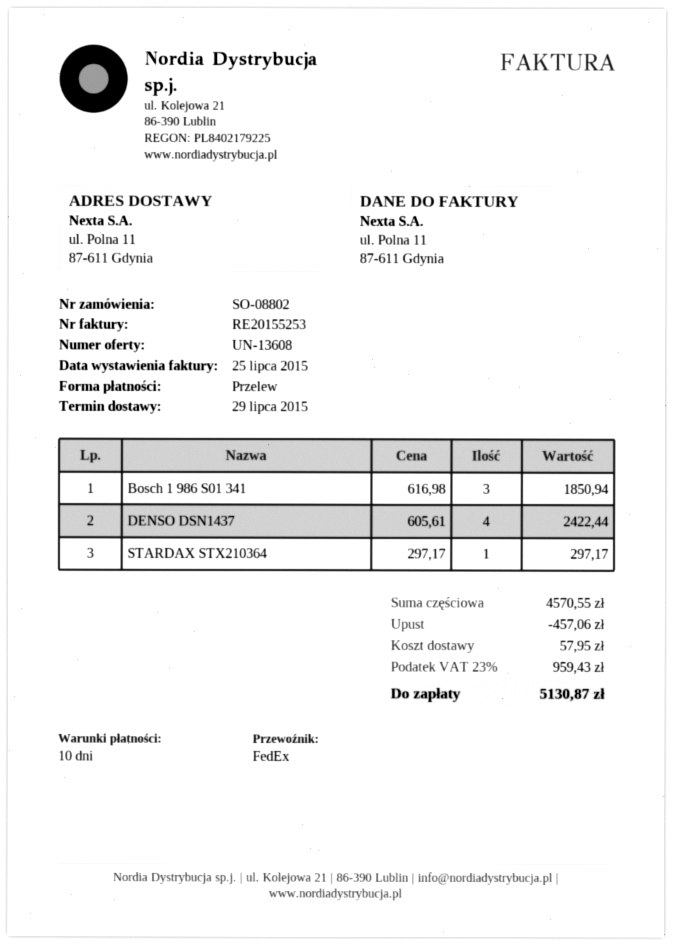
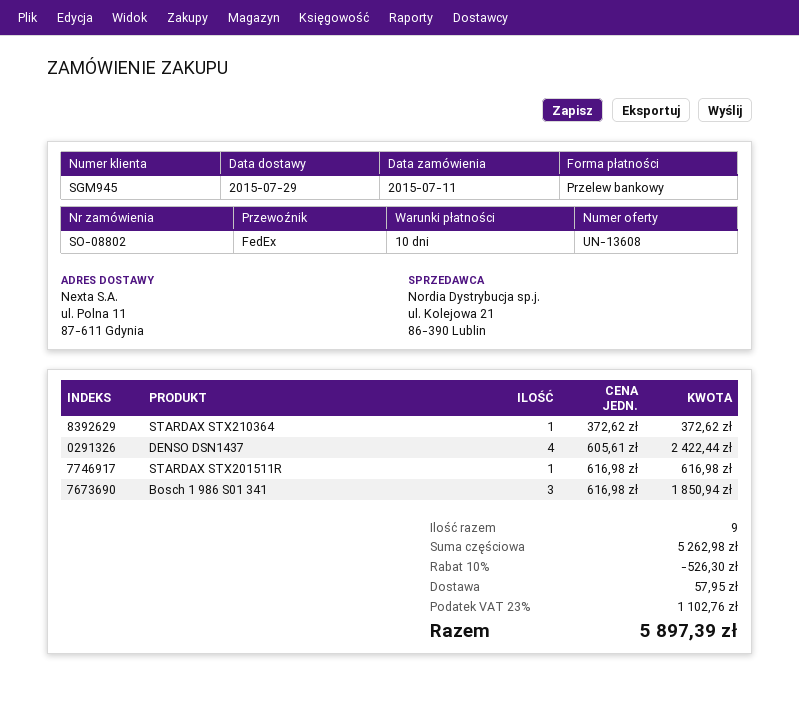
STARDAX STX210364: 1 x 297.17 = 297.17 -> 1 x 372.62 = 372.62
STARDAX STX201511R: none -> 1 x 616.98 = 616.98
subtotal: 4570.55 -> 5262.98
discount: 457.06 -> 526.30
tax: 23% = 959.43 -> 23% = 1102.76
total: 5130.87 -> 5897.39

